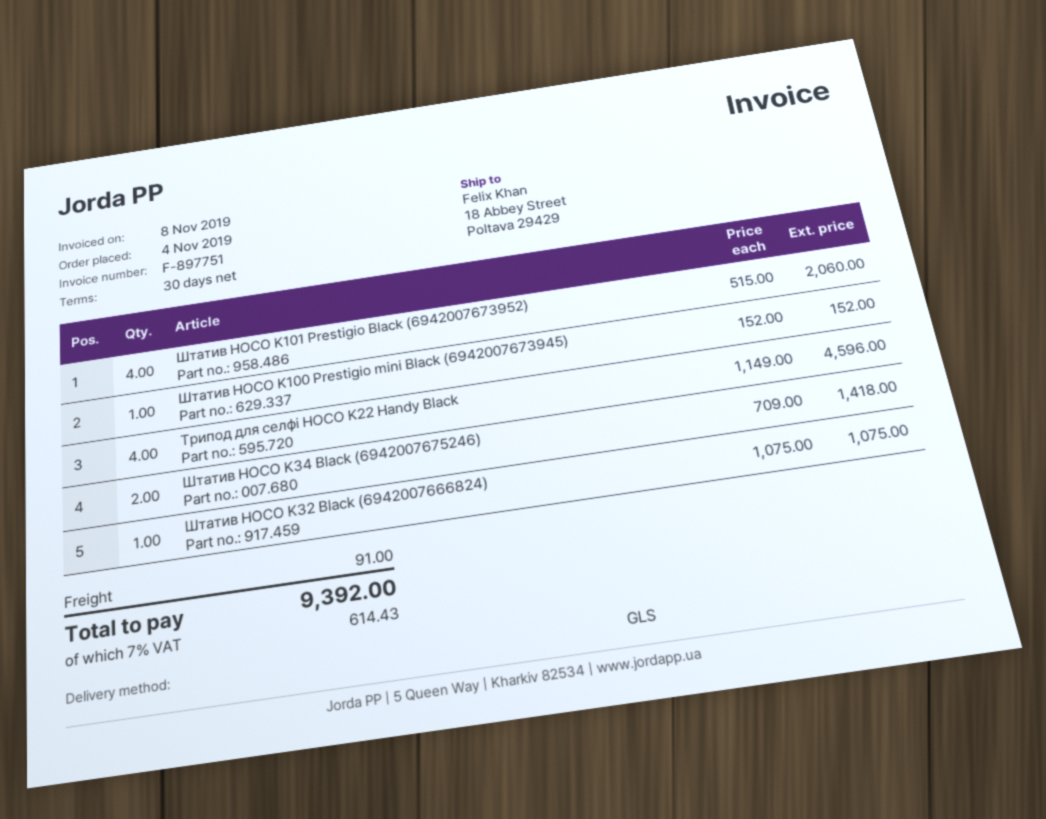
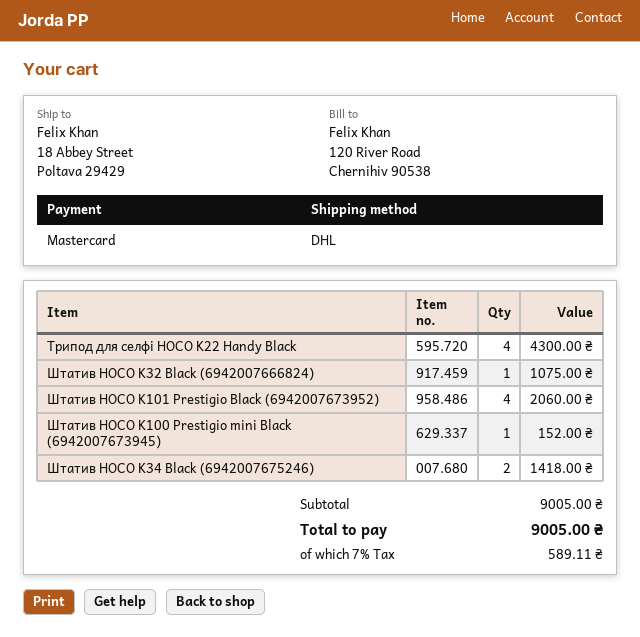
shipping method: GLS -> DHL
Трипод для селфі HOCO K22 Handy Black: 4 for 4596.00 -> 4 for 4300.00
shipping: 91.00 -> none
tax: 7% = 614.43 -> 7% = 589.11
total: 9392.00 -> 9005.00

